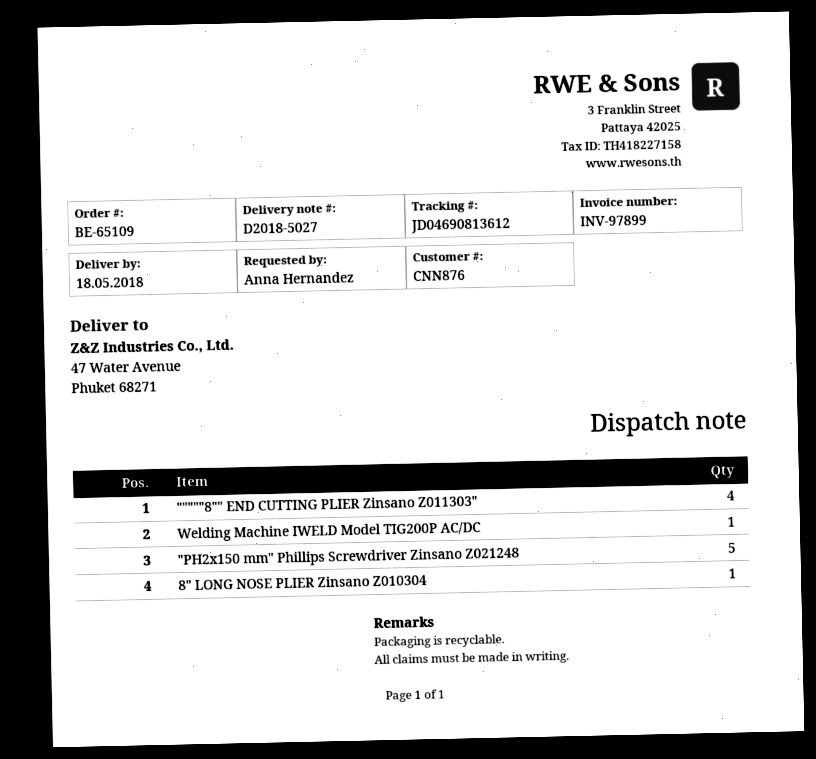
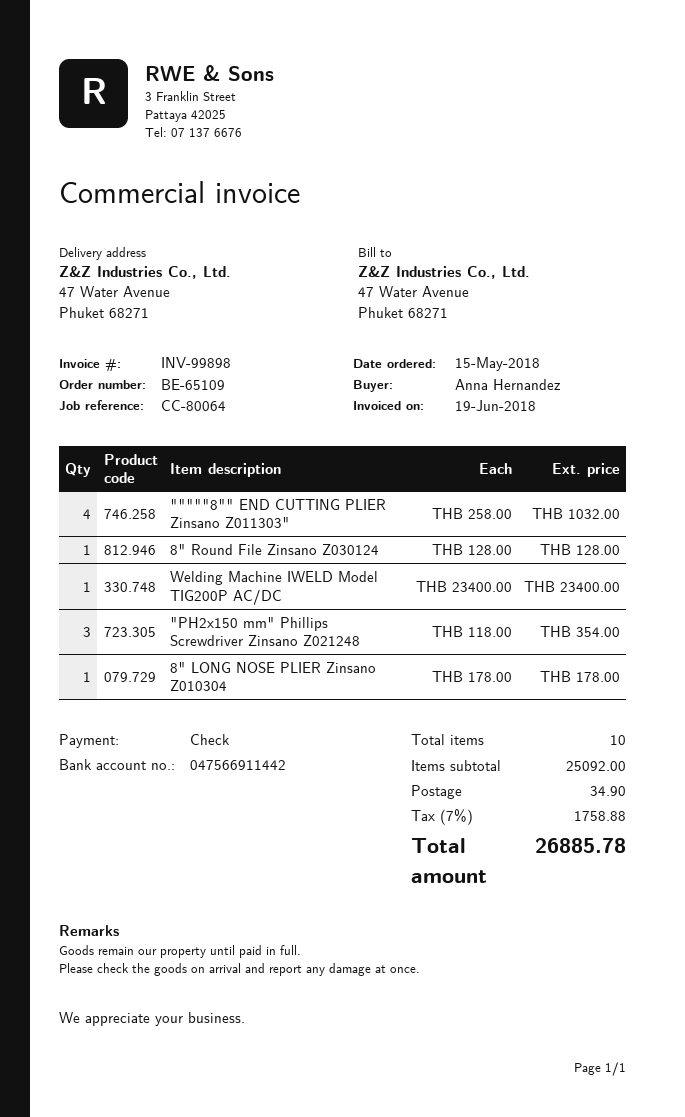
invoice number: INV-97899 -> INV-99898
"PH2x150 mm" Phillips Screwdriver Zinsano Z021248: 5 -> 3
8" Round File Zinsano Z030124: none -> 1

